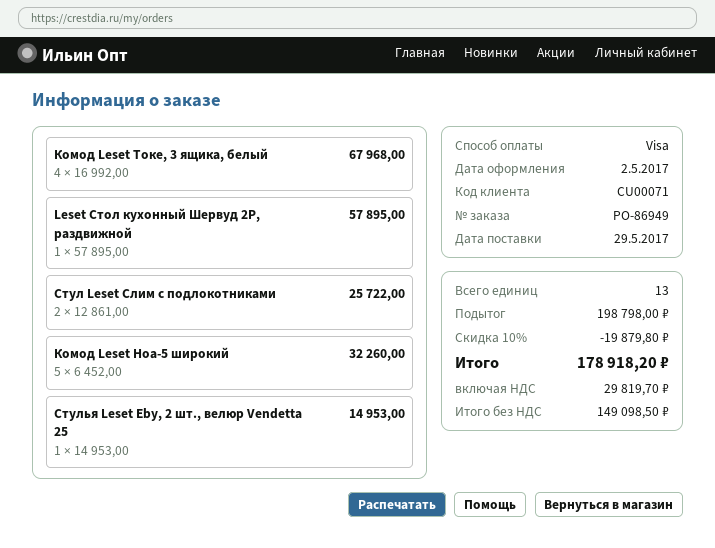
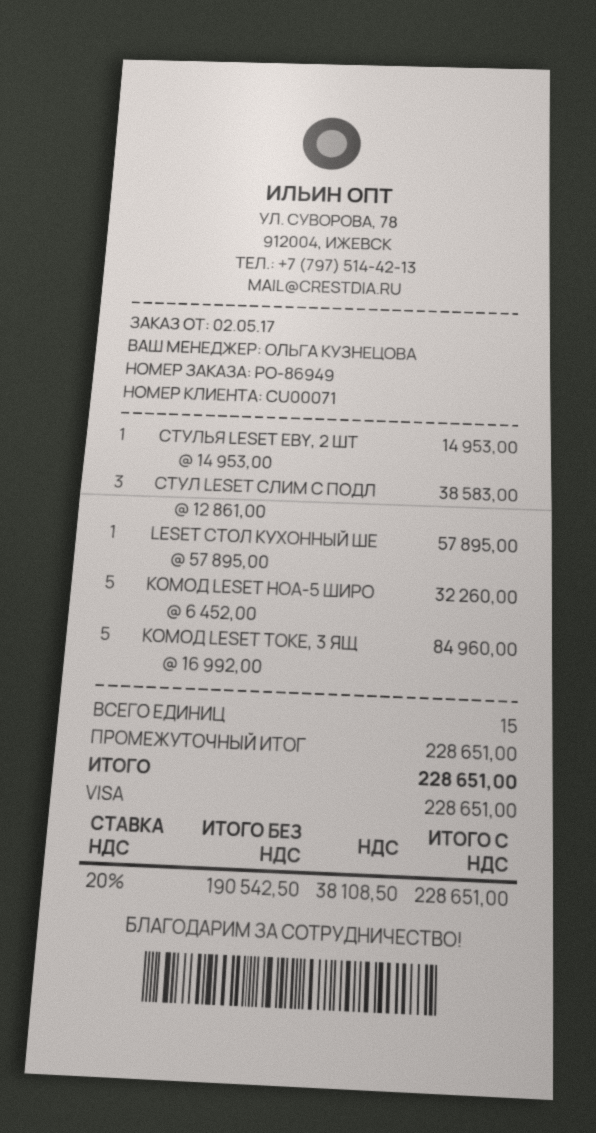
Комод Leset Токе, 3 ящика, белый: 4 x 16992.00 = 67968.00 -> 5 x 16992.00 = 84960.00
Стул Leset Слим с подлокотниками: 2 x 12861.00 = 25722.00 -> 3 x 12861.00 = 38583.00
total quantity: 13 -> 15
subtotal: 198798.00 -> 228651.00
discount: 10% = 19879.80 -> none
net: 149098.50 -> 190542.50
tax: 29819.70 -> 38108.50
total: 178918.20 -> 228651.00

